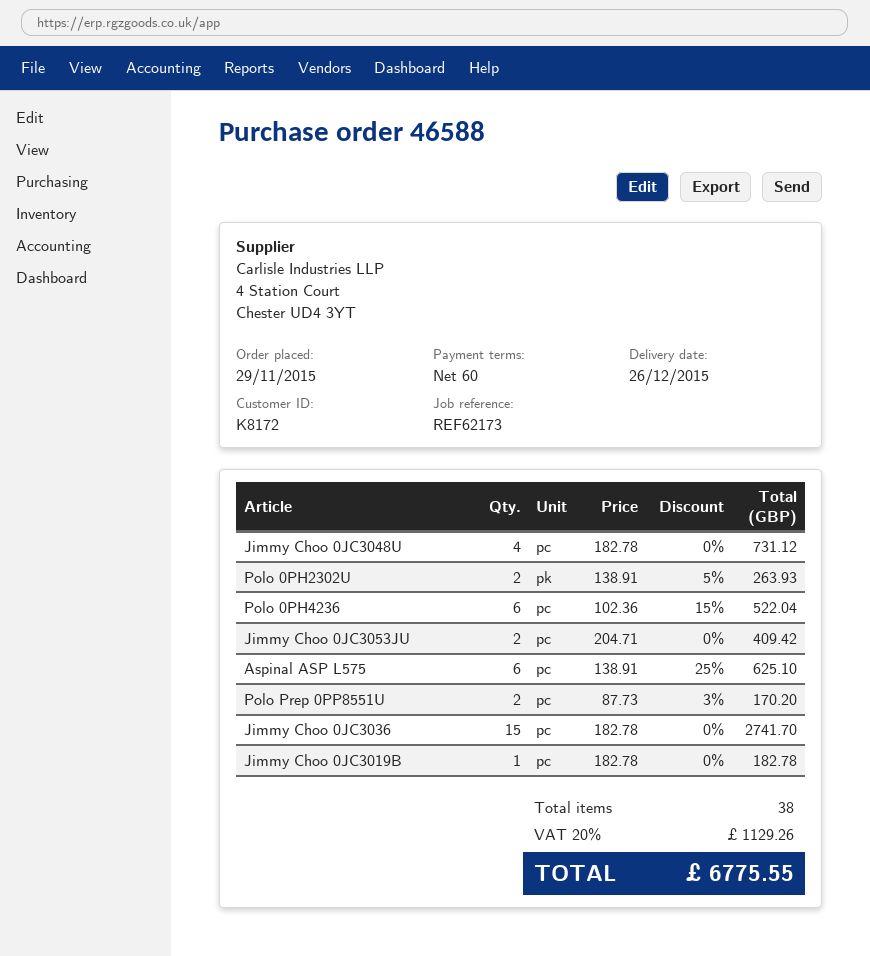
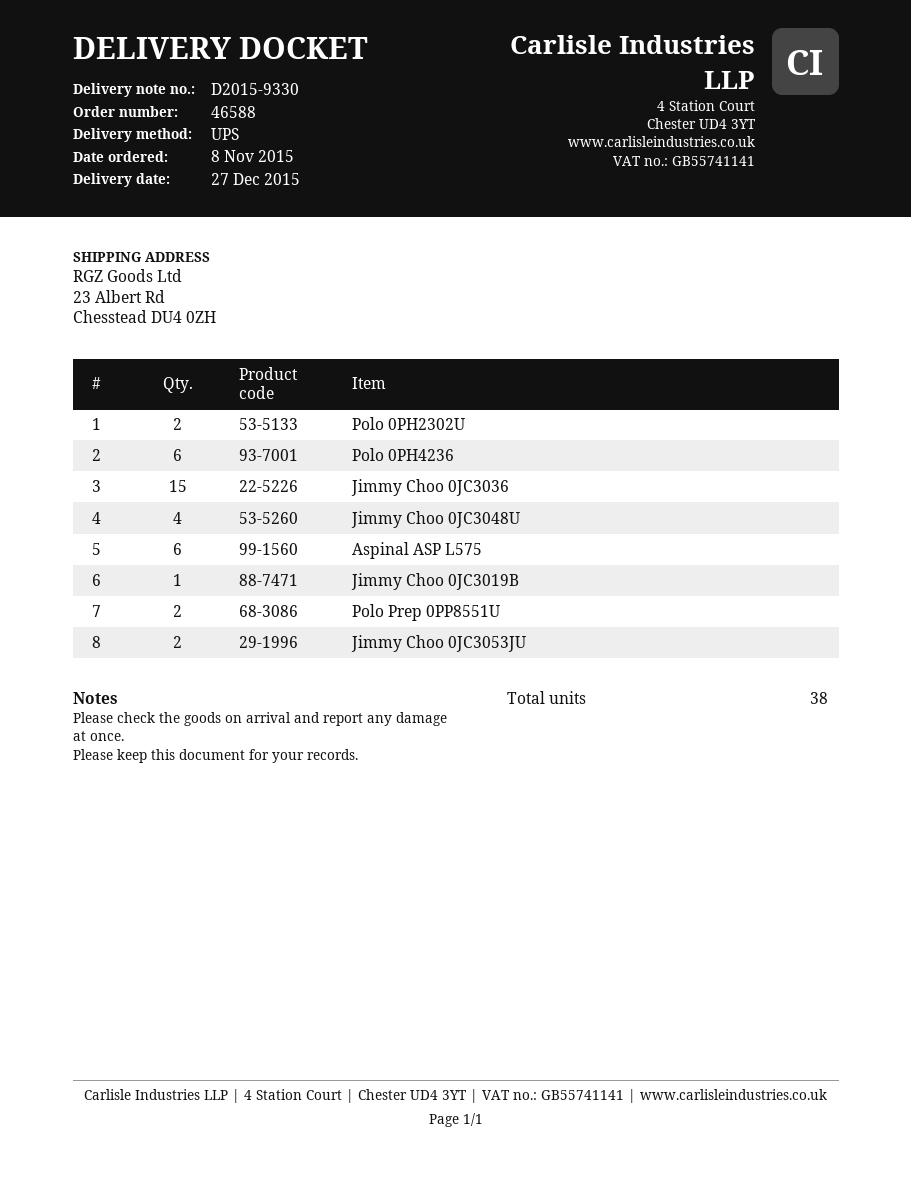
order date: 2015-11-29 -> 2015-11-08
delivery date: 2015-12-26 -> 2015-12-27

